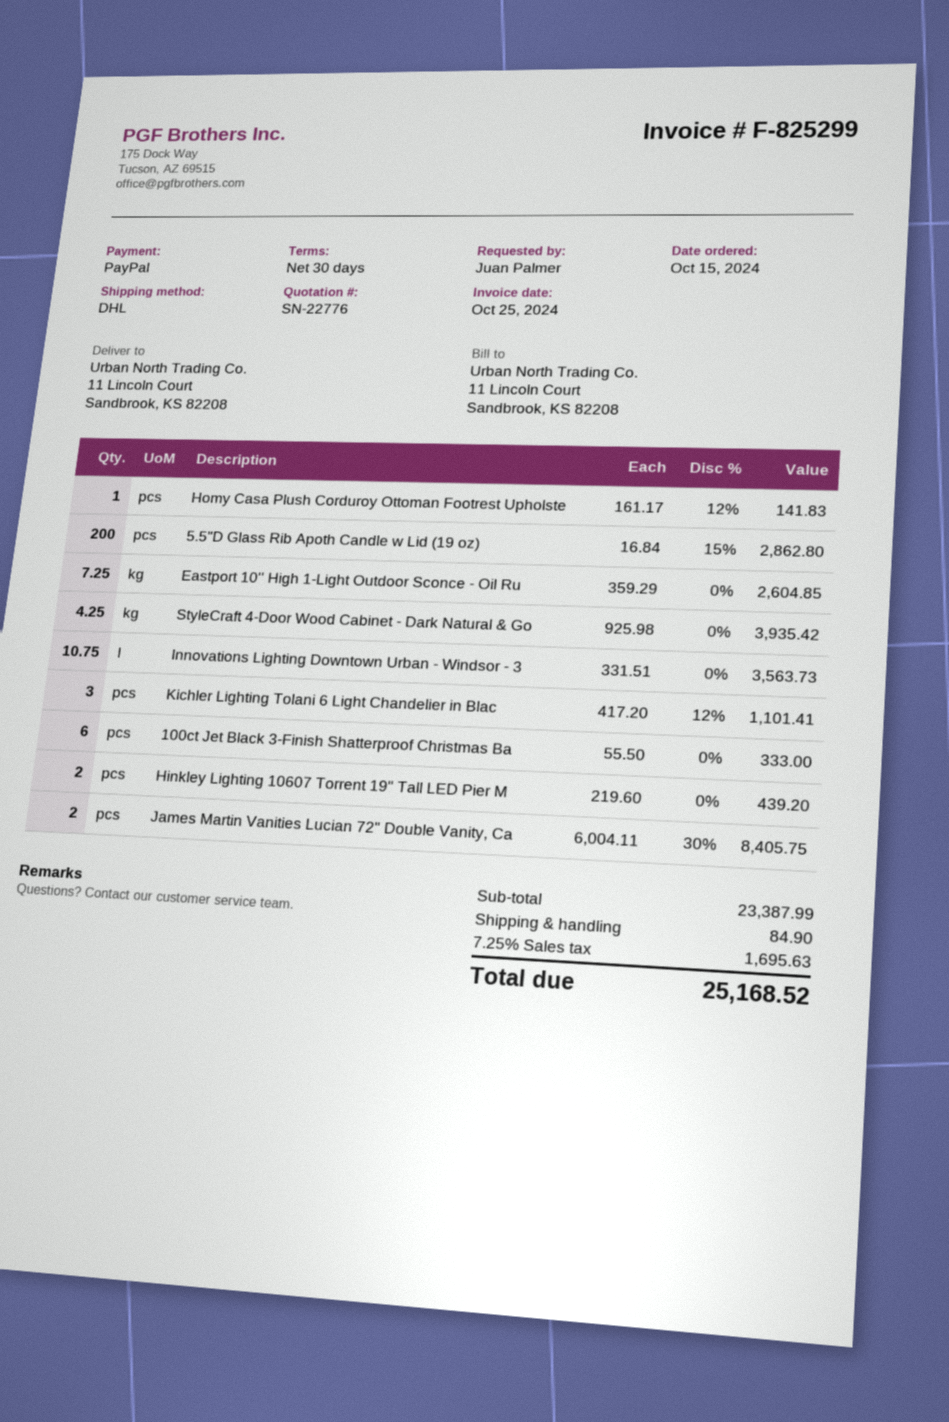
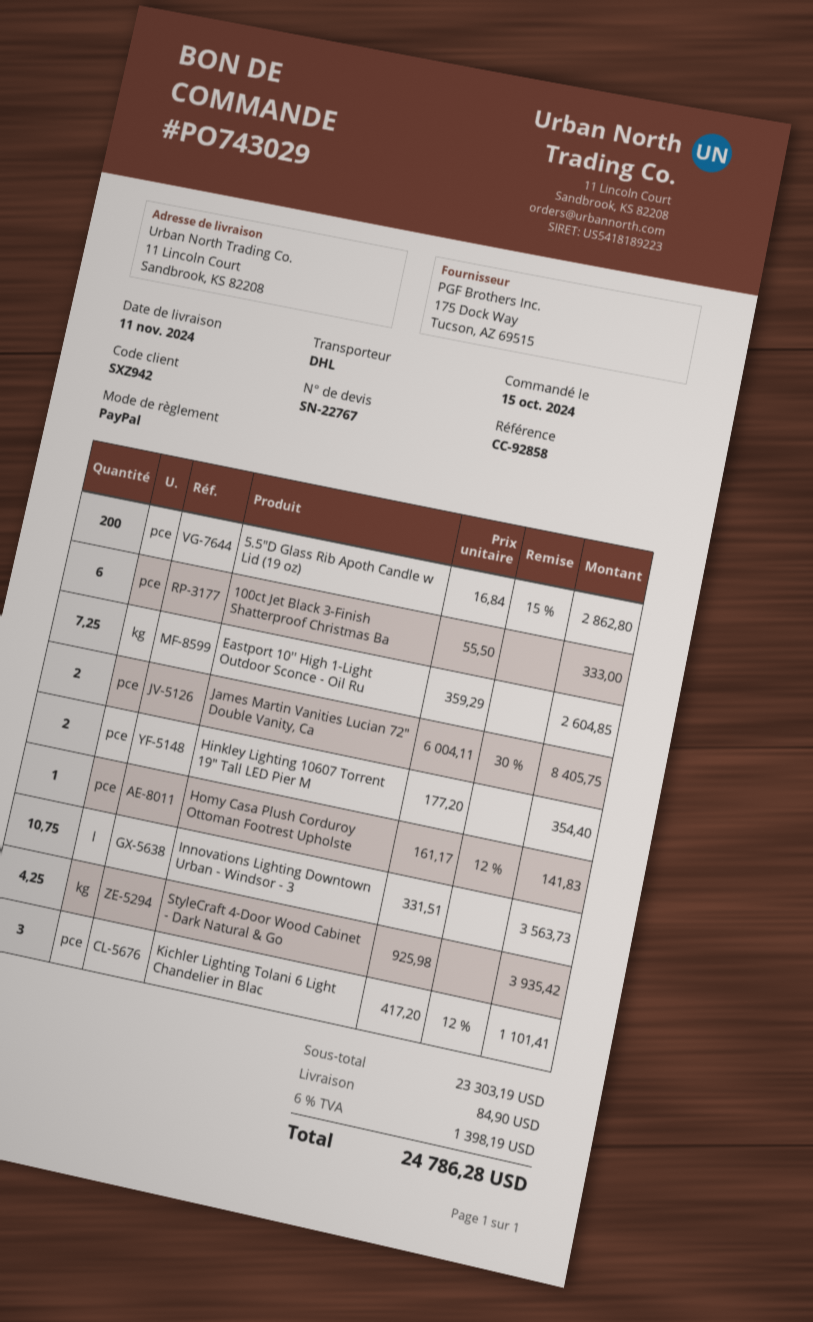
quote number: SN-22776 -> SN-22767
Hinkley Lighting 10607 Torrent 19" Tall LED Pier M: 2 x 219.60 = 439.20 -> 2 x 177.20 = 354.40
subtotal: 23387.99 -> 23303.19
tax: 7.25% = 1695.63 -> 6% = 1398.19
total: 25168.52 -> 24786.28

